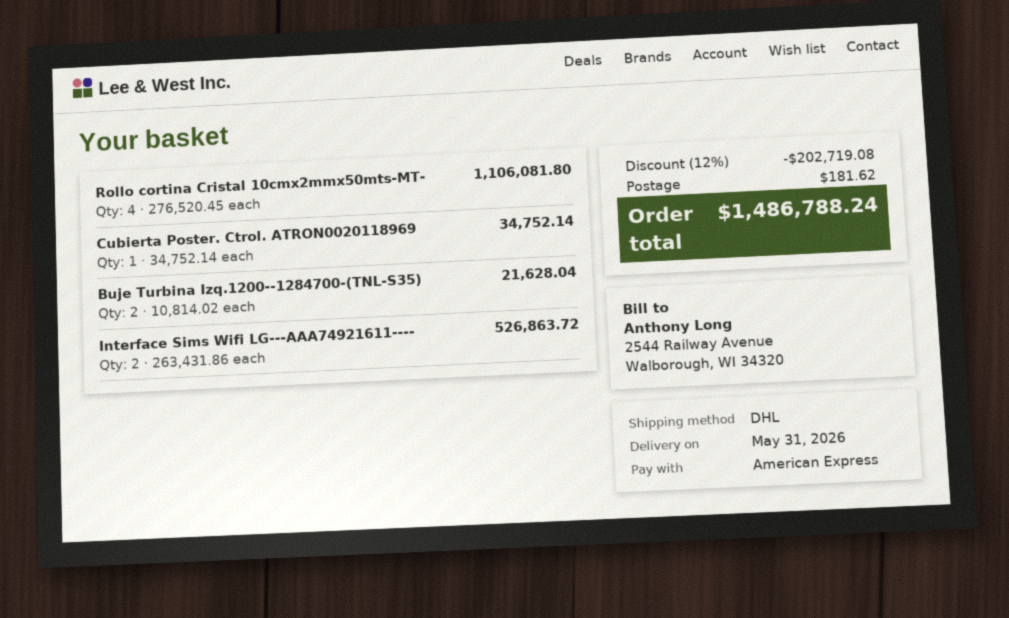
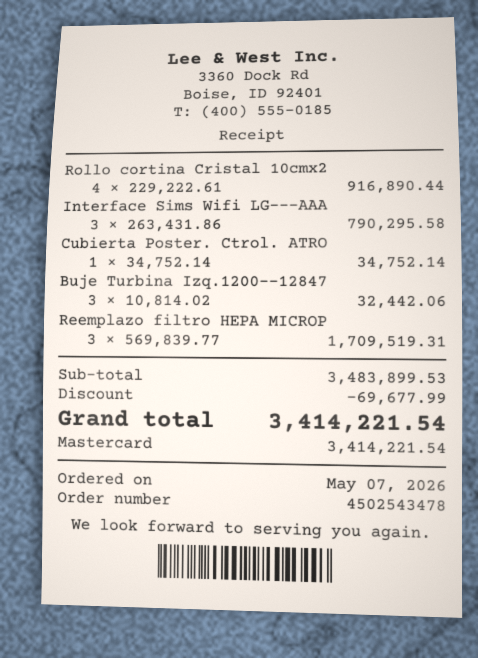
payment method: American Express -> Mastercard
Rollo cortina Cristal 10cmx2mmx50mts-MT-: 4 x 276520.45 = 1106081.80 -> 4 x 229222.61 = 916890.44
Buje Turbina Izq.1200--1284700-(TNL-S35): 2 x 10814.02 = 21628.04 -> 3 x 10814.02 = 32442.06
Interface Sims Wifi LG---AAA74921611----: 2 x 263431.86 = 526863.72 -> 3 x 263431.86 = 790295.58
Reemplazo filtro HEPA MICROP: none -> 3 x 569839.77 = 1709519.31
discount: 202719.08 -> 69677.99
shipping: 181.62 -> none
total: 1486788.24 -> 3414221.54

